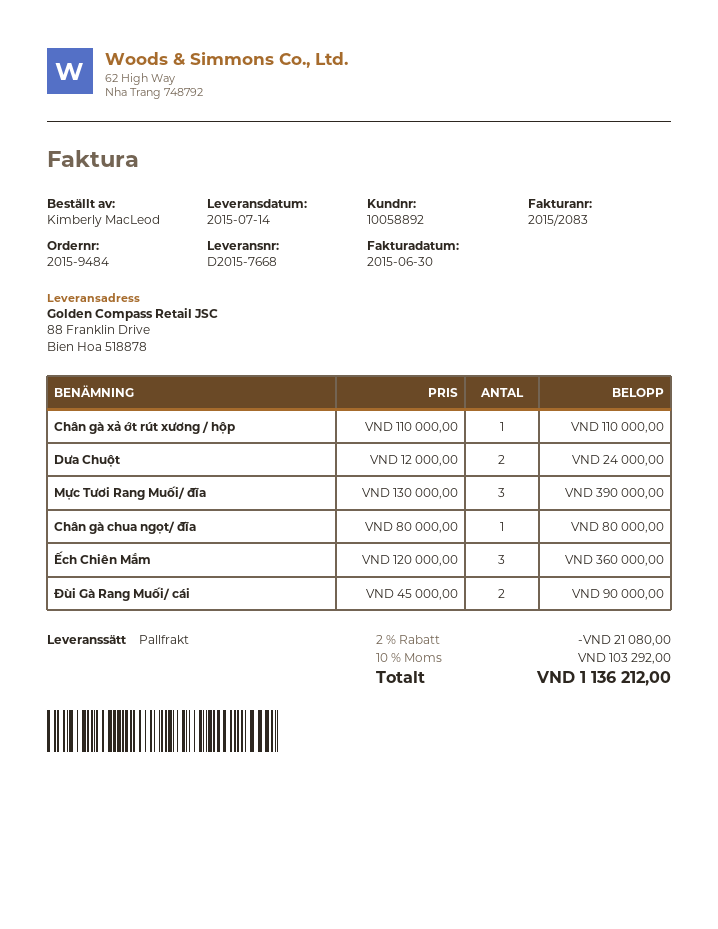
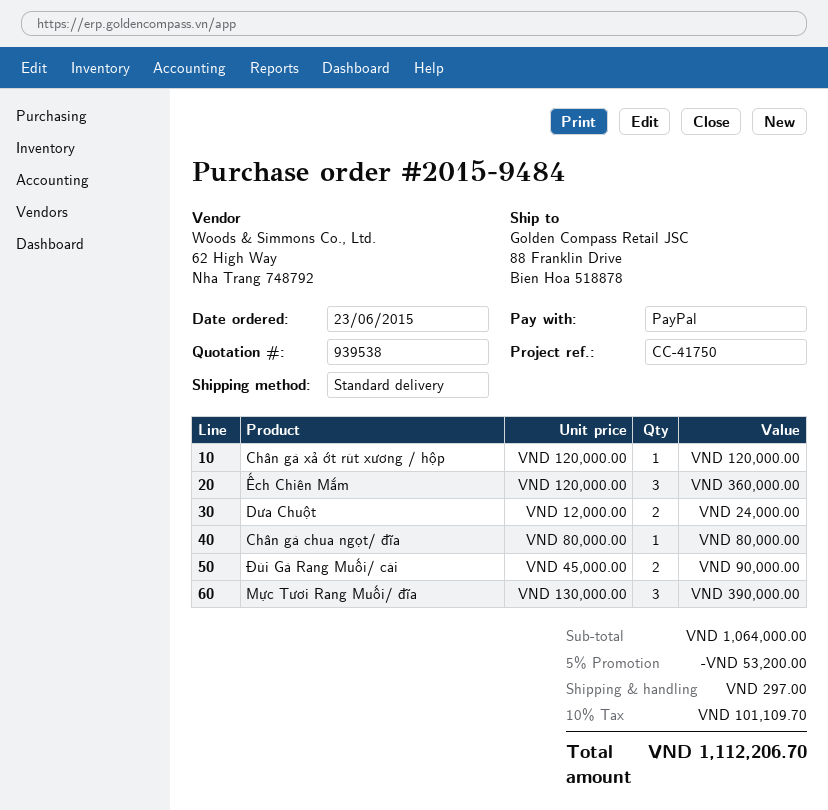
shipping method: pallet freight -> standard
Chân gà xả ớt rút xương / hộp: 1 x 110000.00 = 110000.00 -> 1 x 120000.00 = 120000.00
discount: 2% = 21080.00 -> 5% = 53200.00
shipping: none -> 297.00
tax: 10% = 103292.00 -> 10% = 101109.70
total: 1136212.00 -> 1112206.70

